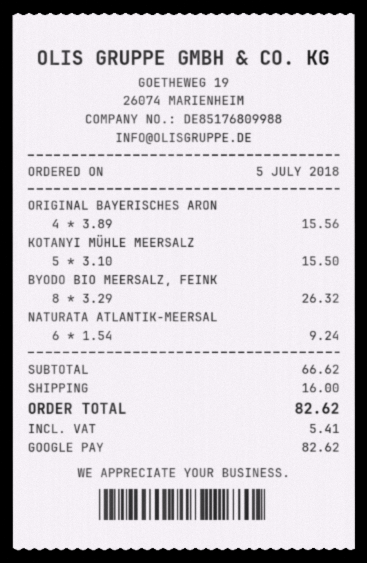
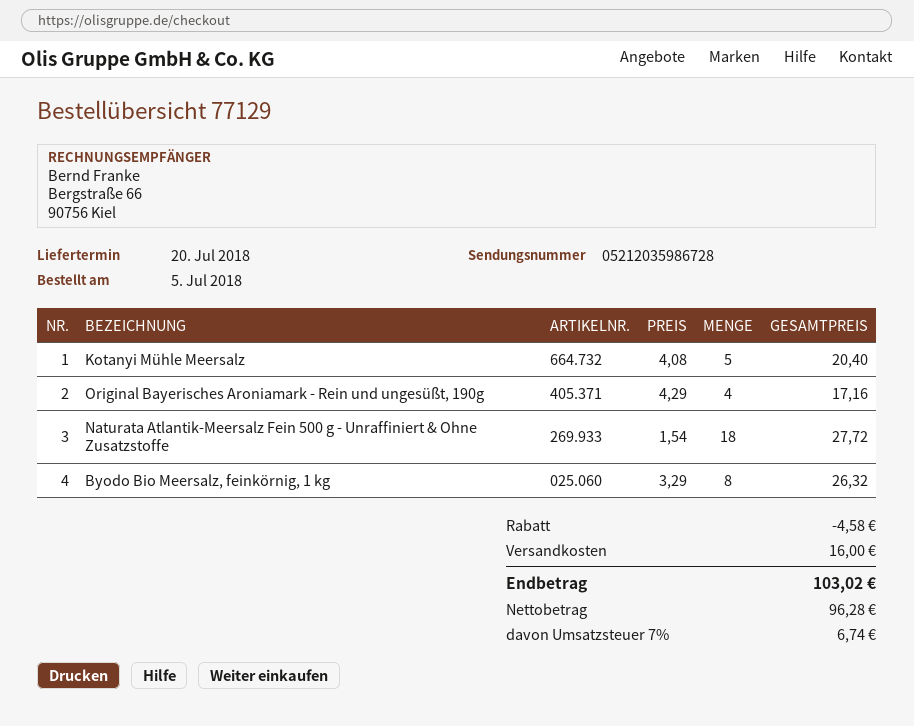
ORIGINAL BAYERISCHES ARON: 4 x 3.89 = 15.56 -> 4 x 4.29 = 17.16
KOTANYI MÜHLE MEERSALZ: 5 x 3.10 = 15.50 -> 5 x 4.08 = 20.40
NATURATA ATLANTIK-MEERSAL: 6 x 1.54 = 9.24 -> 18 x 1.54 = 27.72
discount: none -> 4.58
tax: 5.41 -> 6.74
total: 82.62 -> 103.02

